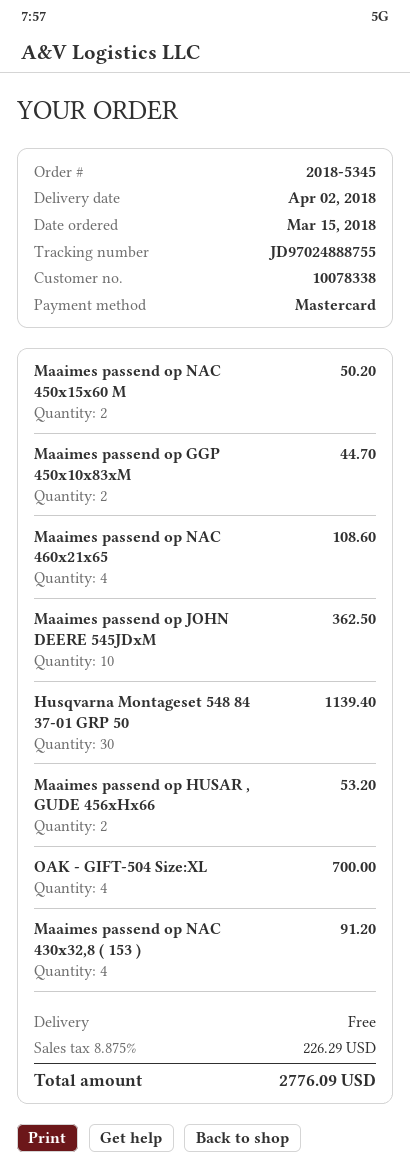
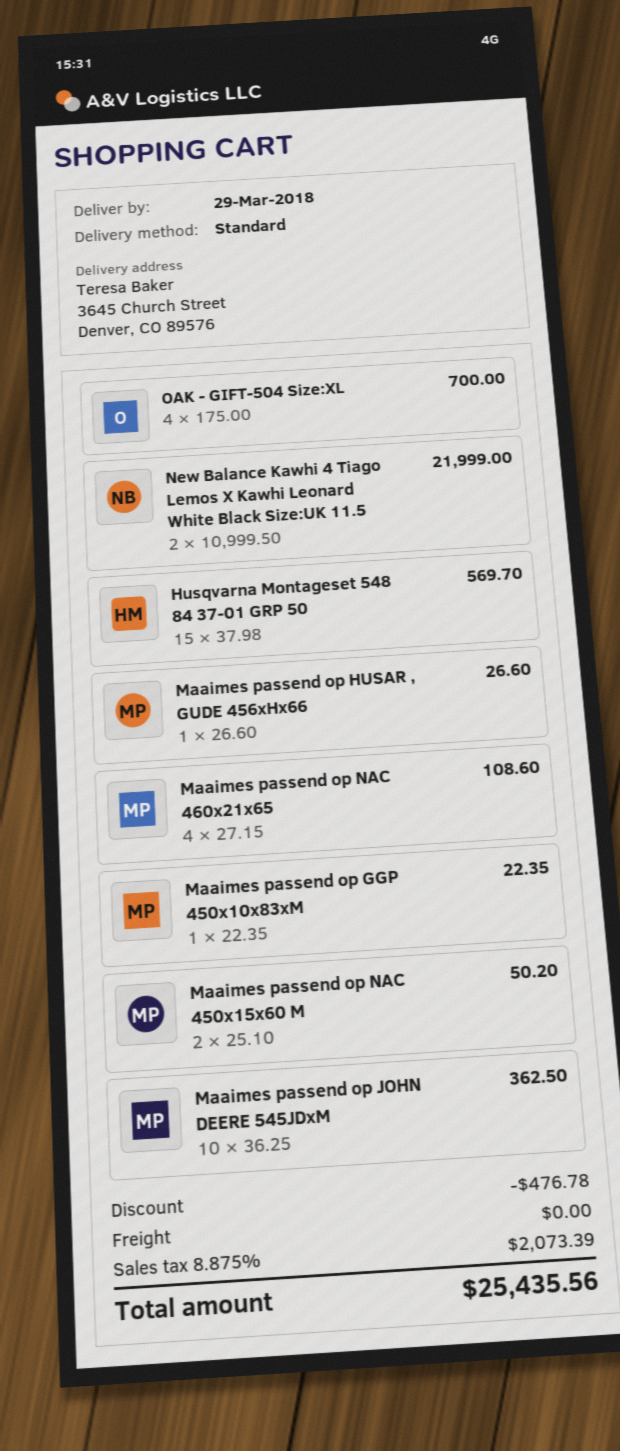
delivery date: 2018-04-02 -> 2018-03-29
Maaimes passend op GGP 450x10x83xM: 2 for 44.70 -> 1 for 22.35
Husqvarna Montageset 548 84 37-01 GRP 50: 30 for 1139.40 -> 15 for 569.70
Maaimes passend op HUSAR , GUDE 456xHx66: 2 for 53.20 -> 1 for 26.60
Maaimes passend op NAC 430x32,8 ( 153 ): 4 for 91.20 -> none
New Balance Kawhi 4 Tiago Lemos X Kawhi Leonard White Black Size:UK 11.5: none -> 2 for 21999.00
discount: none -> 476.78
tax: 8.875% = 226.29 -> 8.875% = 2073.39
total: 2776.09 -> 25435.56

